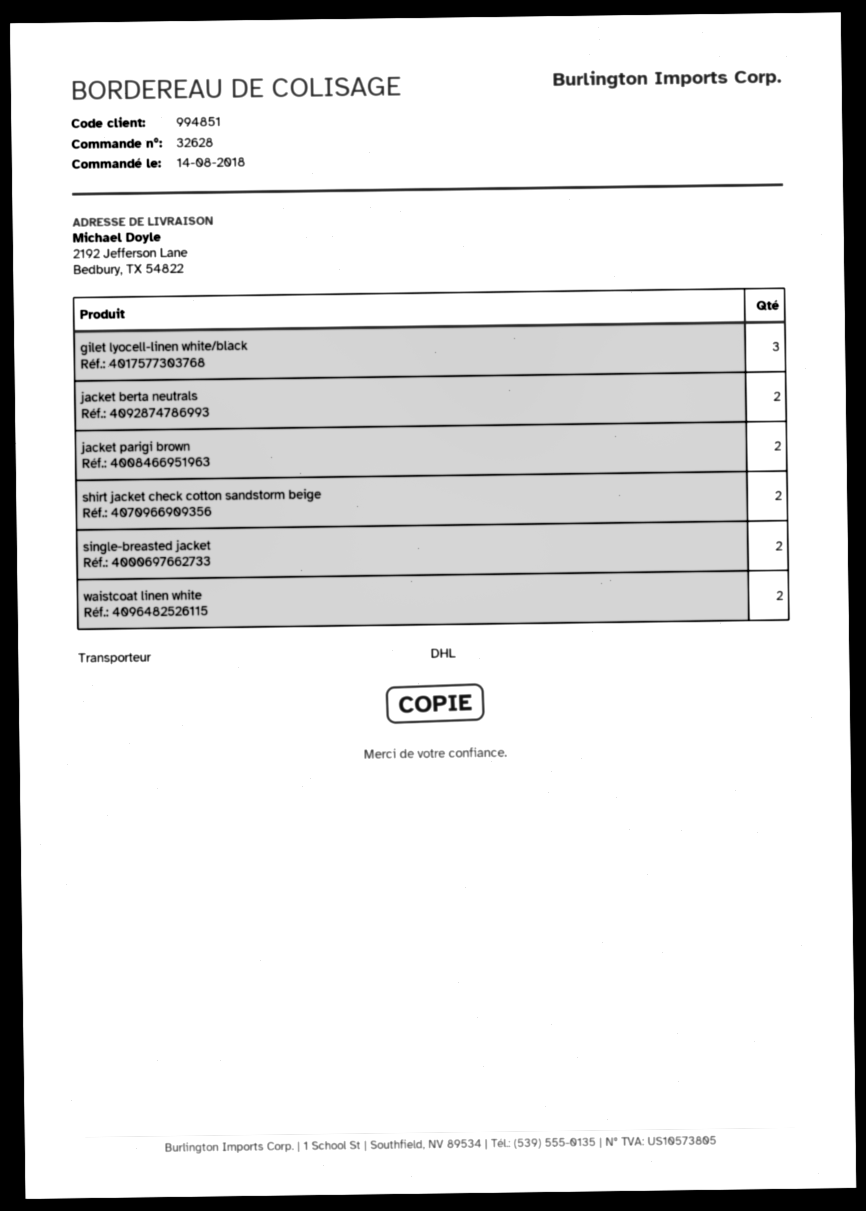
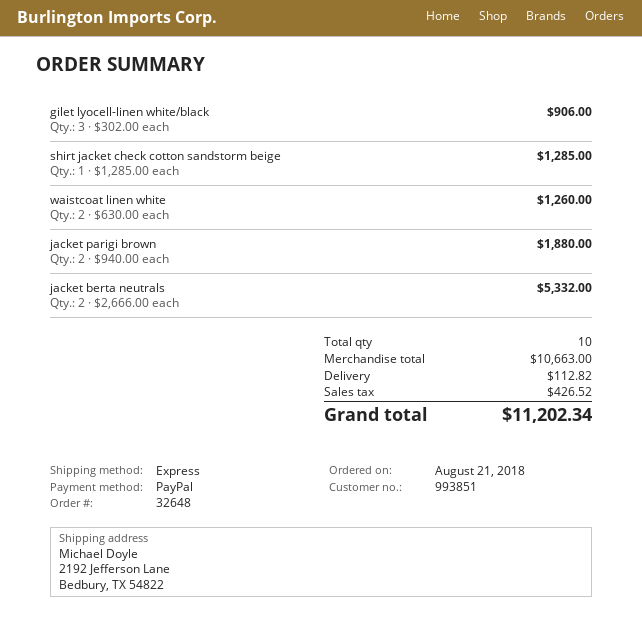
order number: 32628 -> 32648
order date: 2018-08-14 -> 2018-08-21
customer number: 994851 -> 993851
shipping method: DHL -> express
shirt jacket check cotton sandstorm beige: 2 -> 1
single-breasted jacket: 2 -> none

